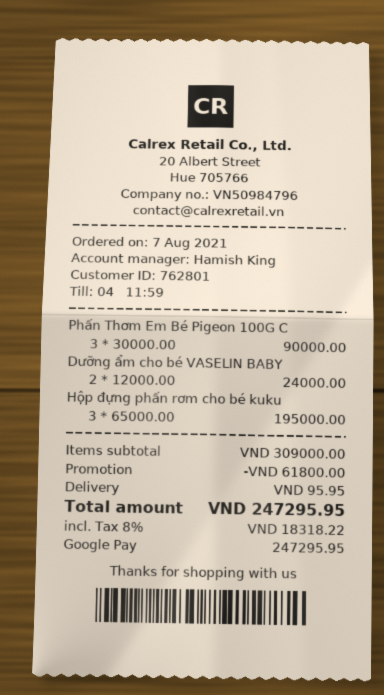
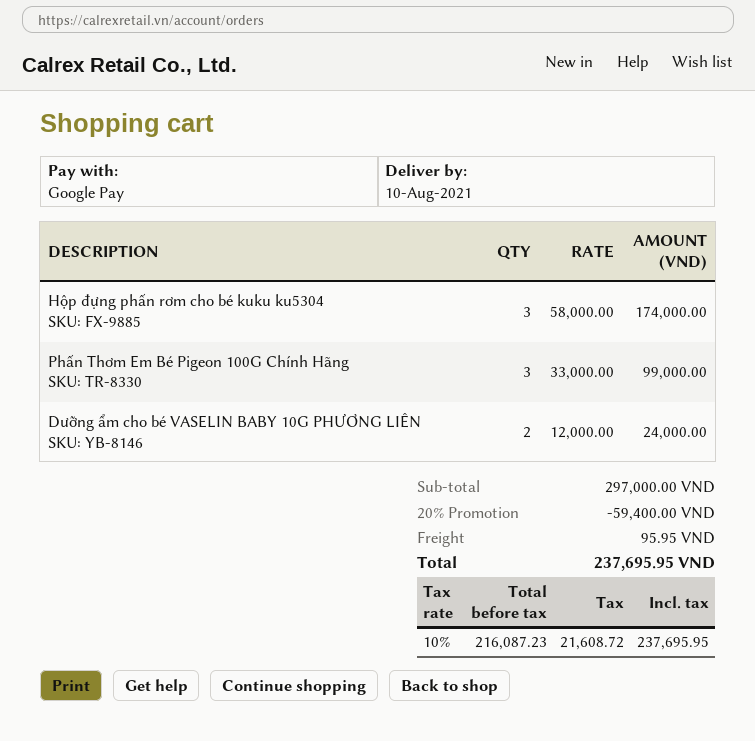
Phấn Thơm Em Bé Pigeon 100G C: 3 x 30000.00 = 90000.00 -> 3 x 33000.00 = 99000.00
Hộp đựng phấn rơm cho bé kuku: 3 x 65000.00 = 195000.00 -> 3 x 58000.00 = 174000.00
subtotal: 309000.00 -> 297000.00
discount: 61800.00 -> 59400.00
tax: 8% = 18318.22 -> 10% = 21608.72
total: 247295.95 -> 237695.95

